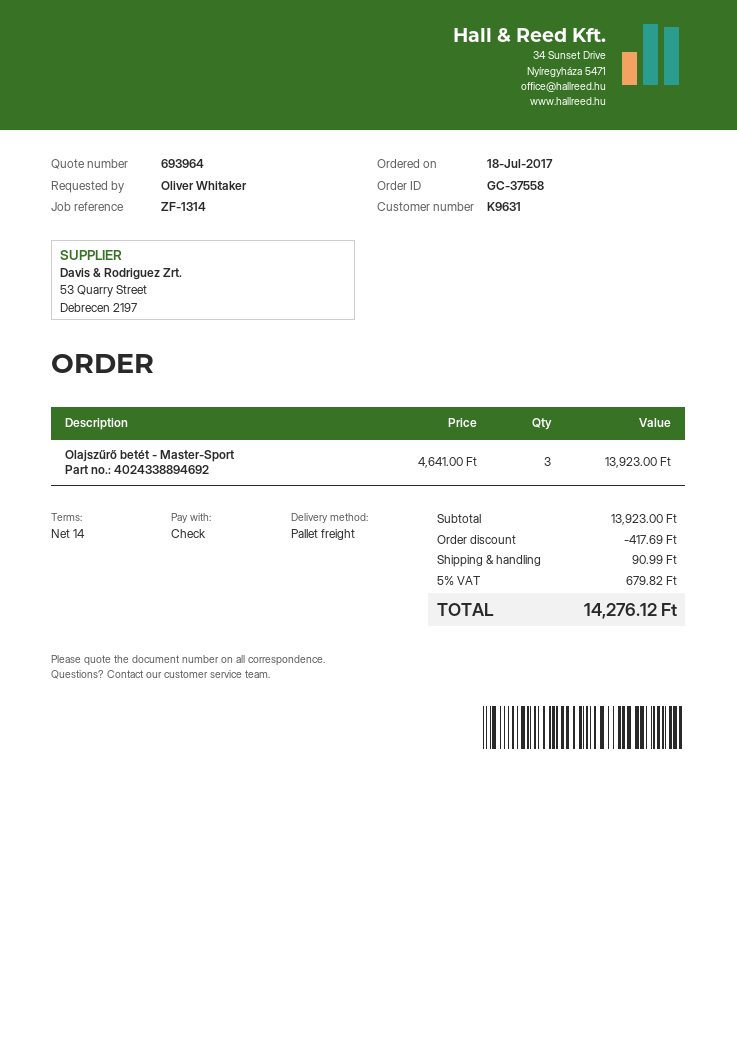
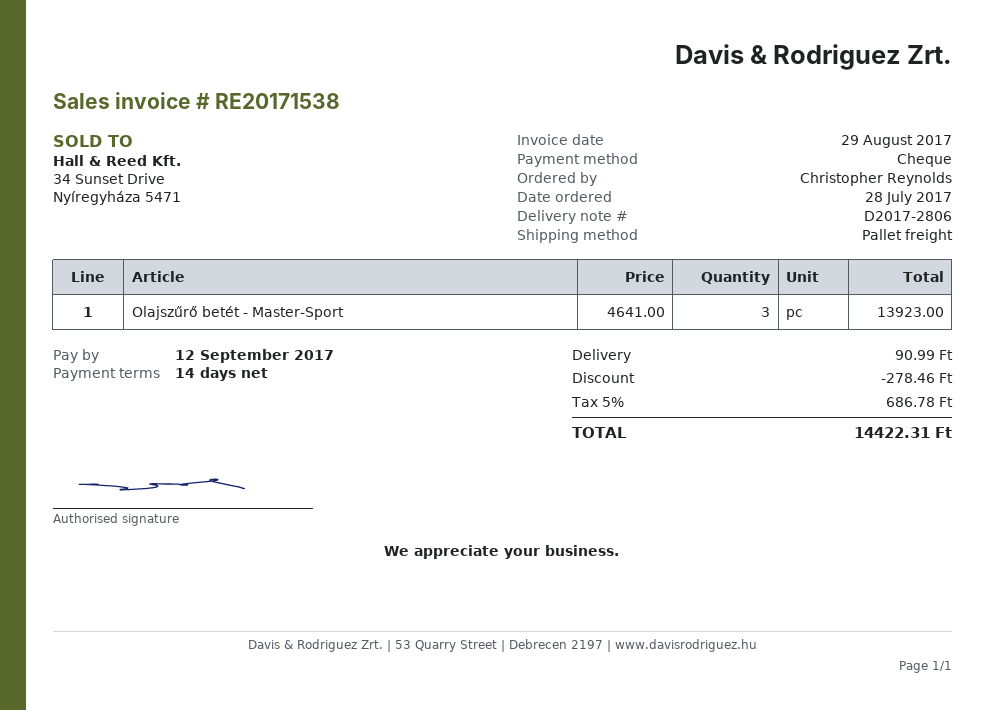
order date: 2017-07-18 -> 2017-07-28
ordered by: Oliver Whitaker -> Christopher Reynolds
discount: 417.69 -> 278.46
tax: 5% = 679.82 -> 5% = 686.78
total: 14276.12 -> 14422.31

